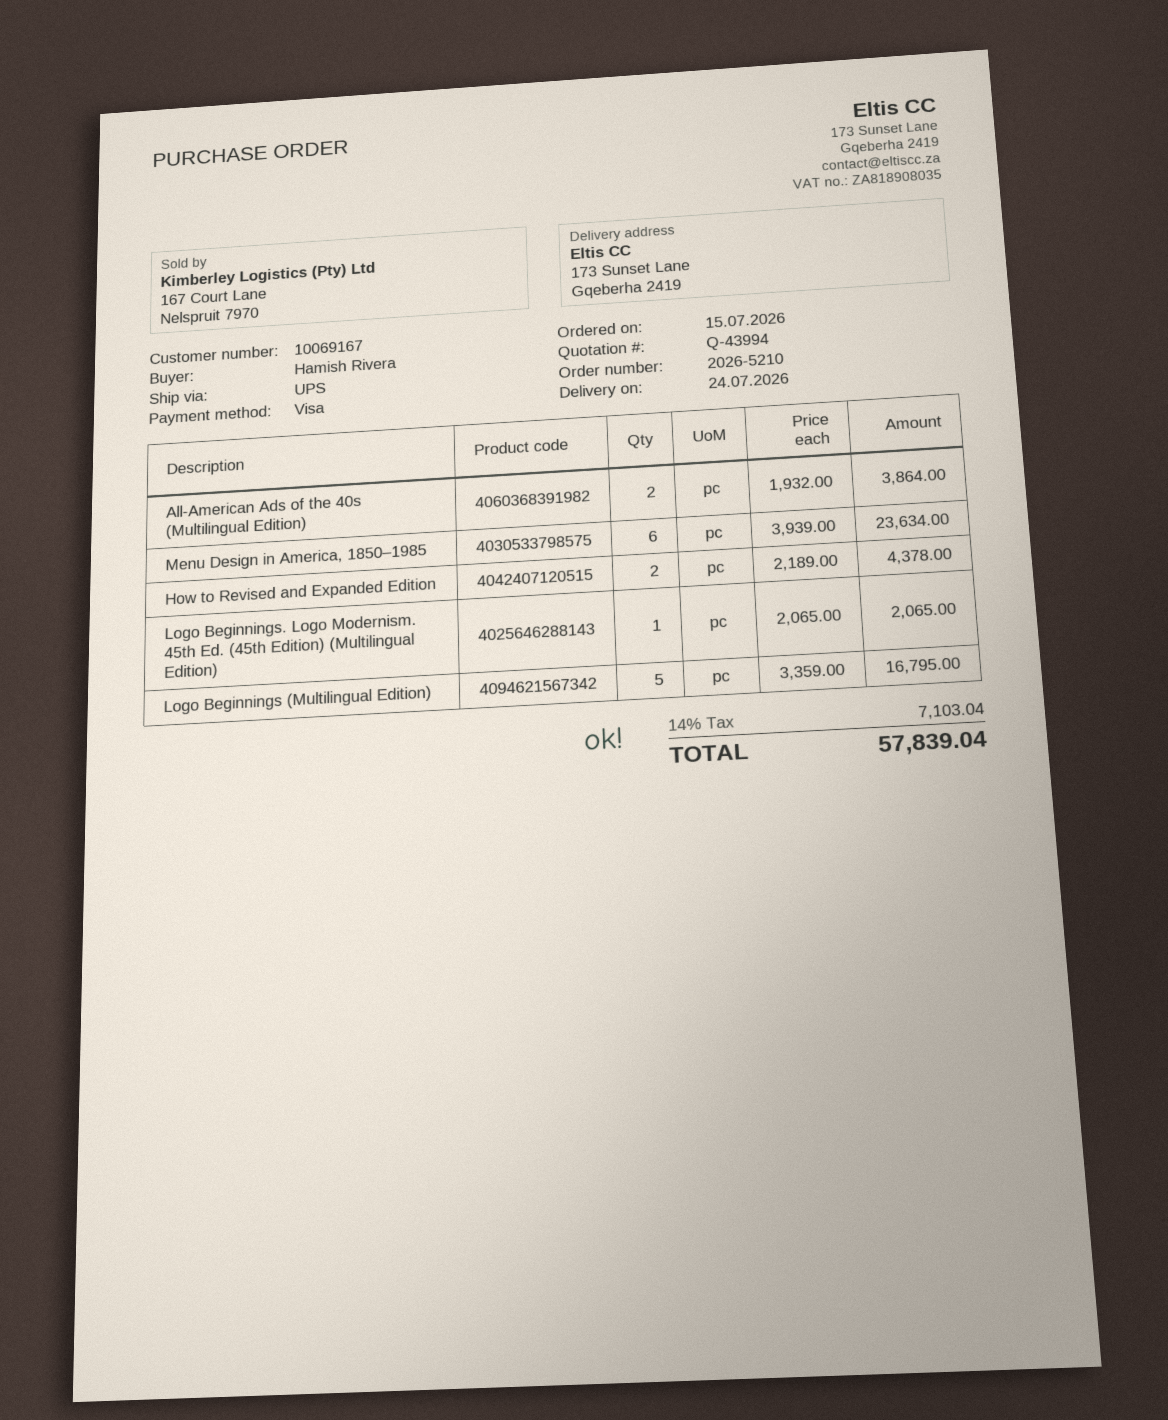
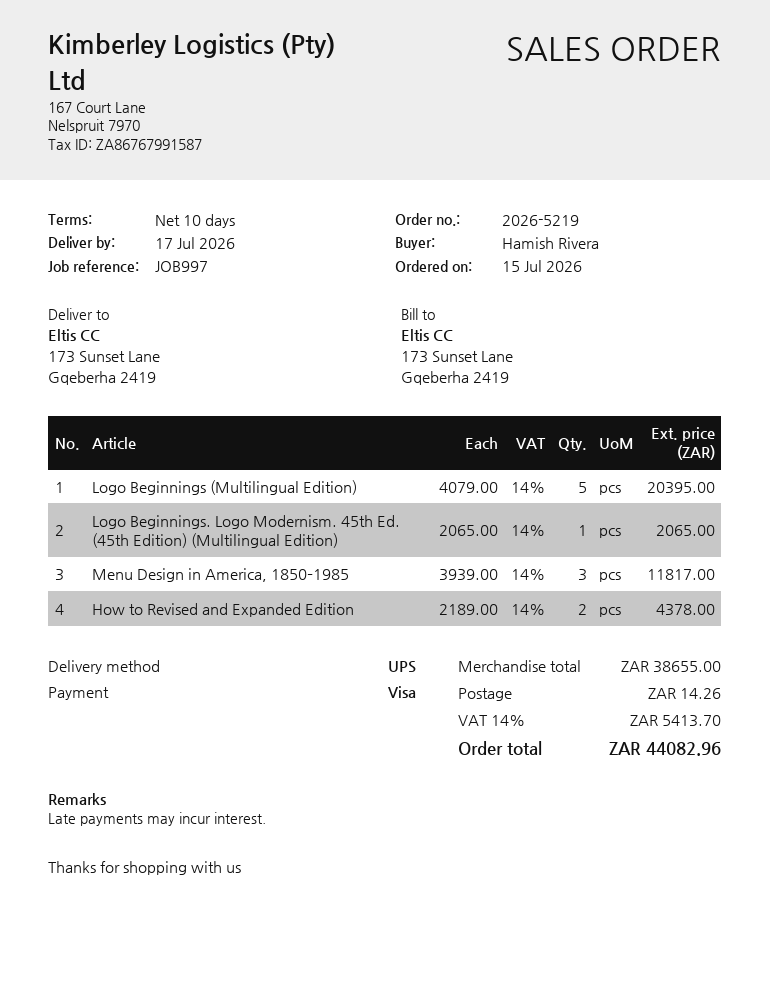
order number: 2026-5210 -> 2026-5219
delivery date: 2026-07-24 -> 2026-07-17
All-American Ads of the 40s (Multilingual Edition): 2 x 1932.00 = 3864.00 -> none
Menu Design in America, 1850–1985: 6 x 3939.00 = 23634.00 -> 3 x 3939.00 = 11817.00
Logo Beginnings (Multilingual Edition): 5 x 3359.00 = 16795.00 -> 5 x 4079.00 = 20395.00
shipping: none -> 14.26
tax: 14% = 7103.04 -> 14% = 5413.70
total: 57839.04 -> 44082.96

